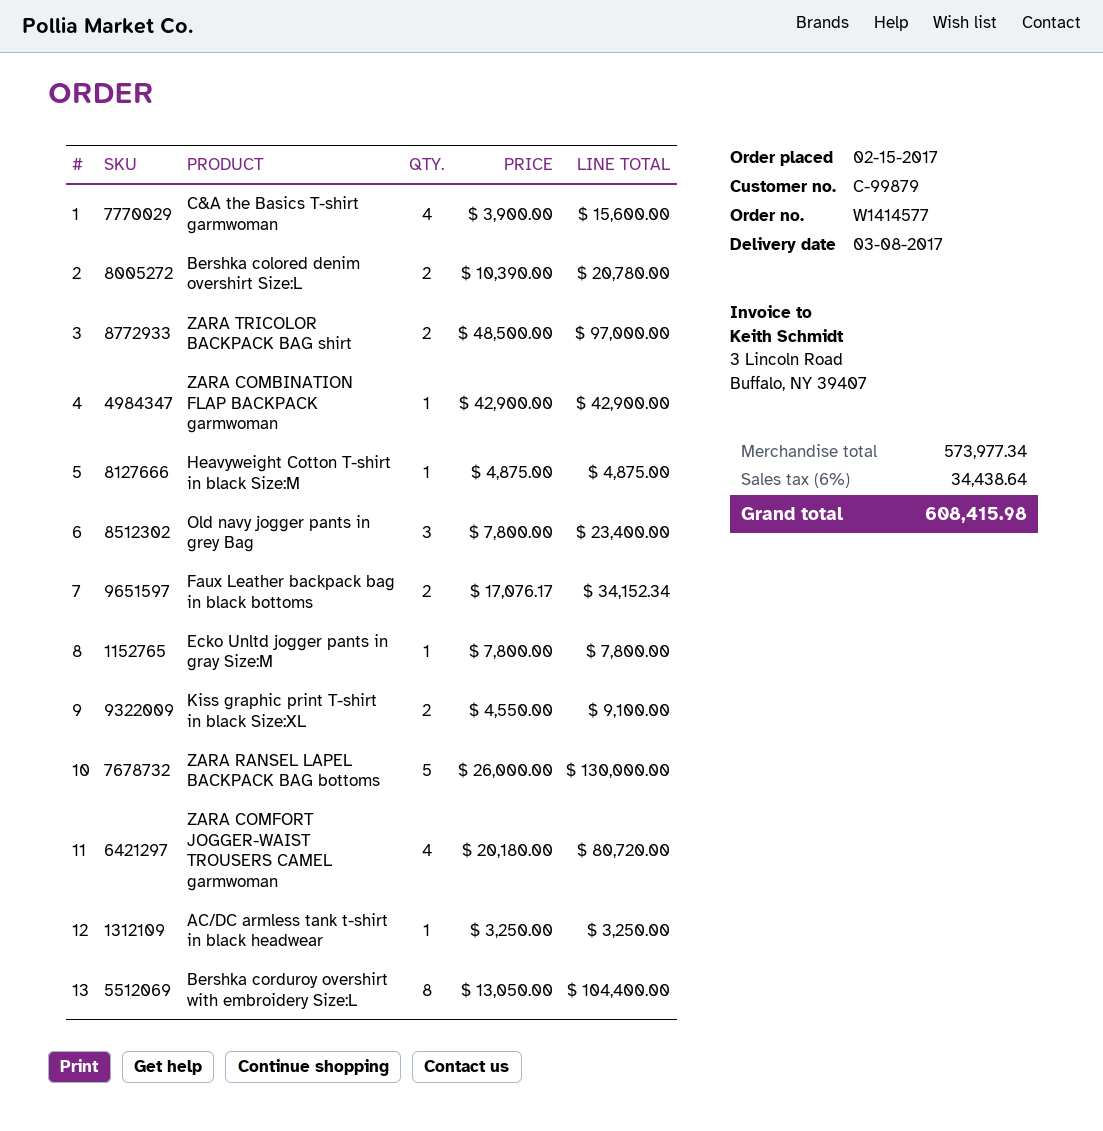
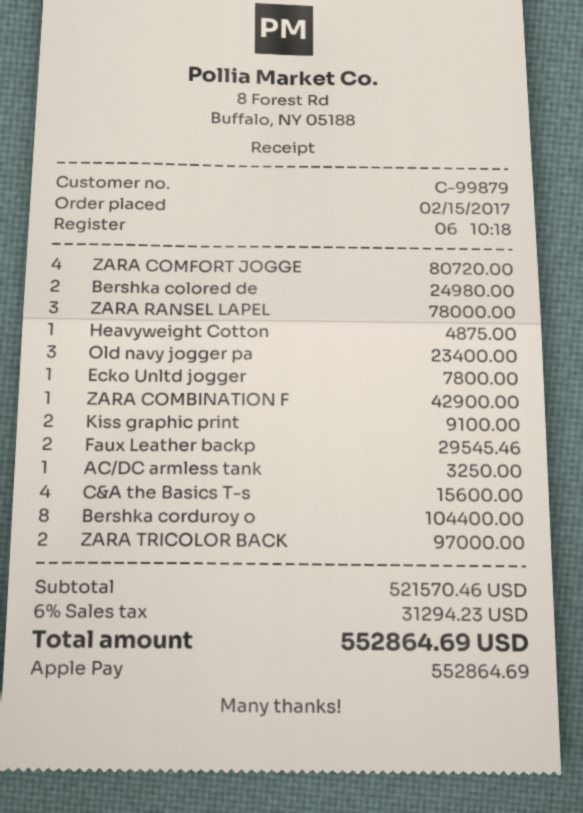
Bershka colored denim overshirt Size:L: 2 for 20780.00 -> 2 for 24980.00
Faux Leather backpack bag in black bottoms: 2 for 34152.34 -> 2 for 29545.46
ZARA RANSEL LAPEL BACKPACK BAG bottoms: 5 for 130000.00 -> 3 for 78000.00
subtotal: 573977.34 -> 521570.46
tax: 6% = 34438.64 -> 6% = 31294.23
total: 608415.98 -> 552864.69

